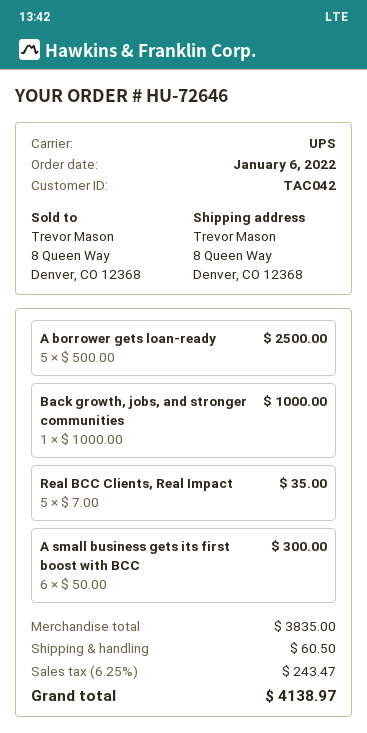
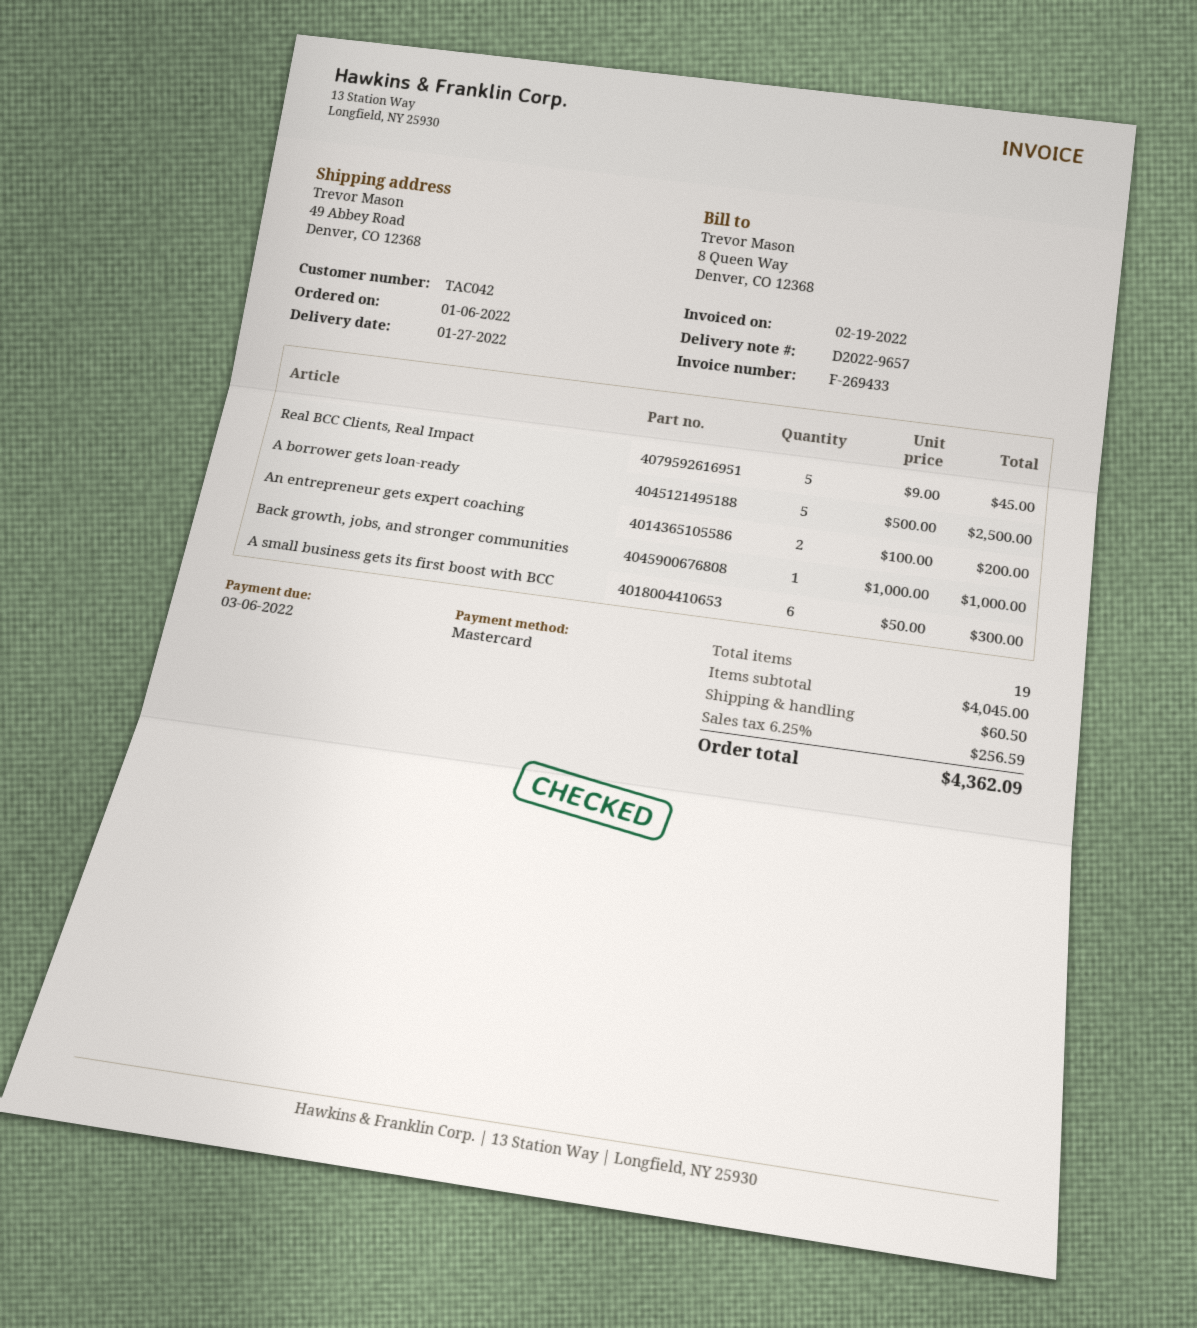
ship to: 8 Queen Way, Denver, CO 12368 -> 49 Abbey Road, Denver, CO 12368
Real BCC Clients, Real Impact: 5 x 7.00 = 35.00 -> 5 x 9.00 = 45.00
An entrepreneur gets expert coaching: none -> 2 x 100.00 = 200.00
subtotal: 3835.00 -> 4045.00
tax: 6.25% = 243.47 -> 6.25% = 256.59
total: 4138.97 -> 4362.09

